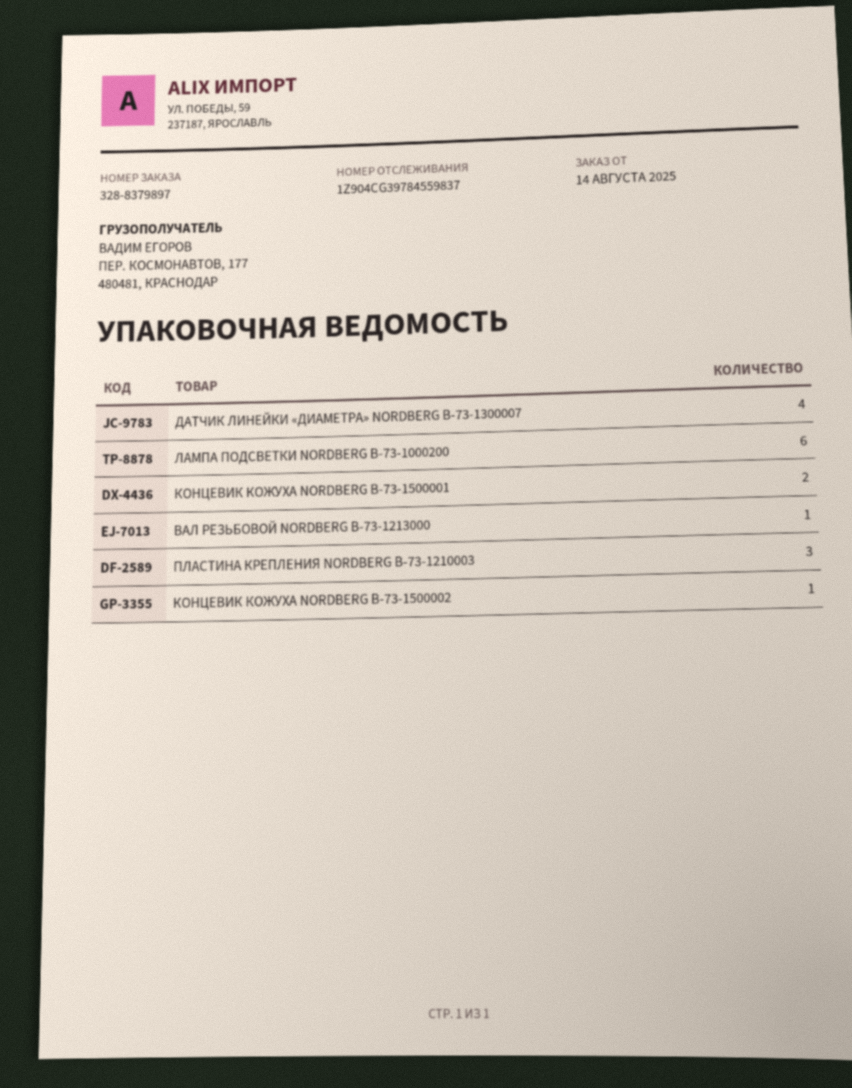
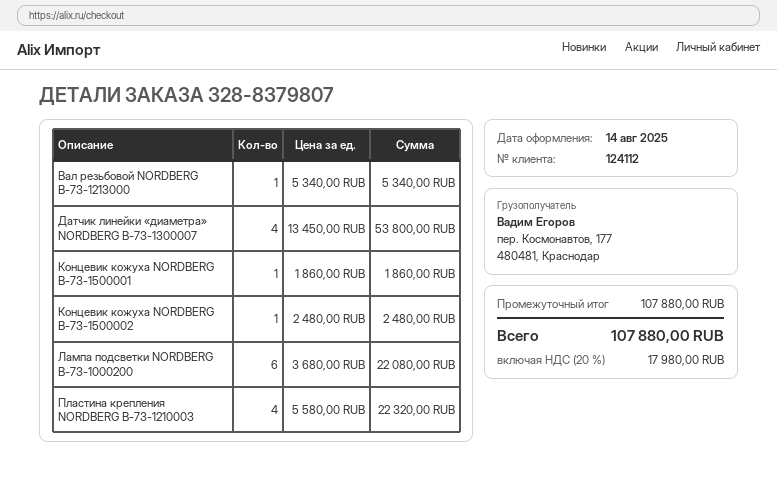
order number: 328-8379897 -> 328-8379807
КОНЦЕВИК КОЖУХА NORDBERG B-73-1500001: 2 -> 1
ПЛАСТИНА КРЕПЛЕНИЯ NORDBERG B-73-1210003: 3 -> 4

